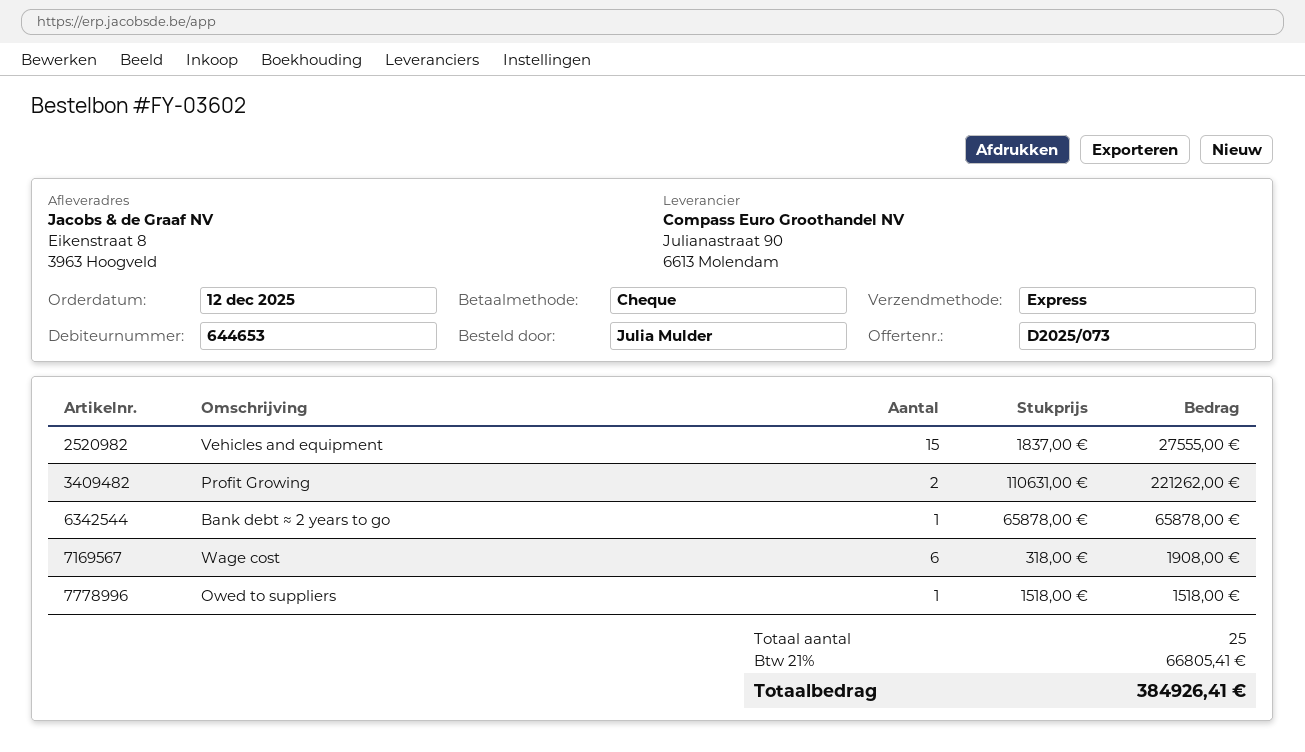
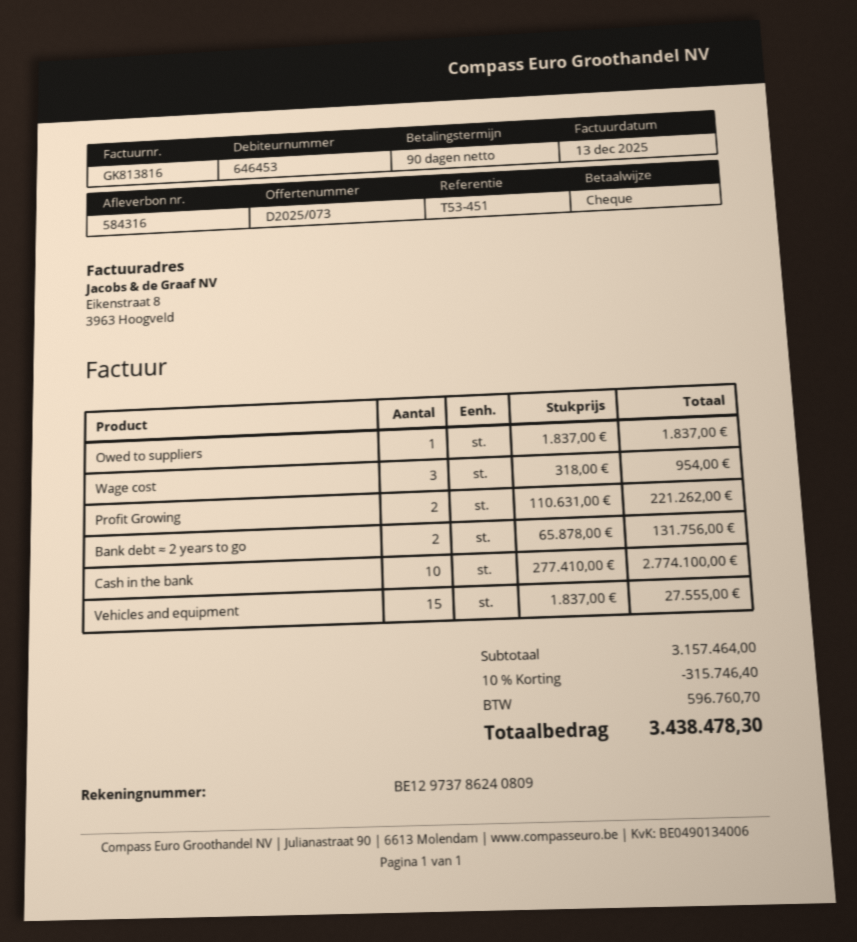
customer number: 644653 -> 646453
Bank debt ≈ 2 years to go: 1 x 65878.00 = 65878.00 -> 2 x 65878.00 = 131756.00
Wage cost: 6 x 318.00 = 1908.00 -> 3 x 318.00 = 954.00
Owed to suppliers: 1 x 1518.00 = 1518.00 -> 1 x 1837.00 = 1837.00
Cash in the bank: none -> 10 x 277410.00 = 2774100.00
discount: none -> 10% = 315746.40
tax: 66805.41 -> 596760.70
total: 384926.41 -> 3438478.30

